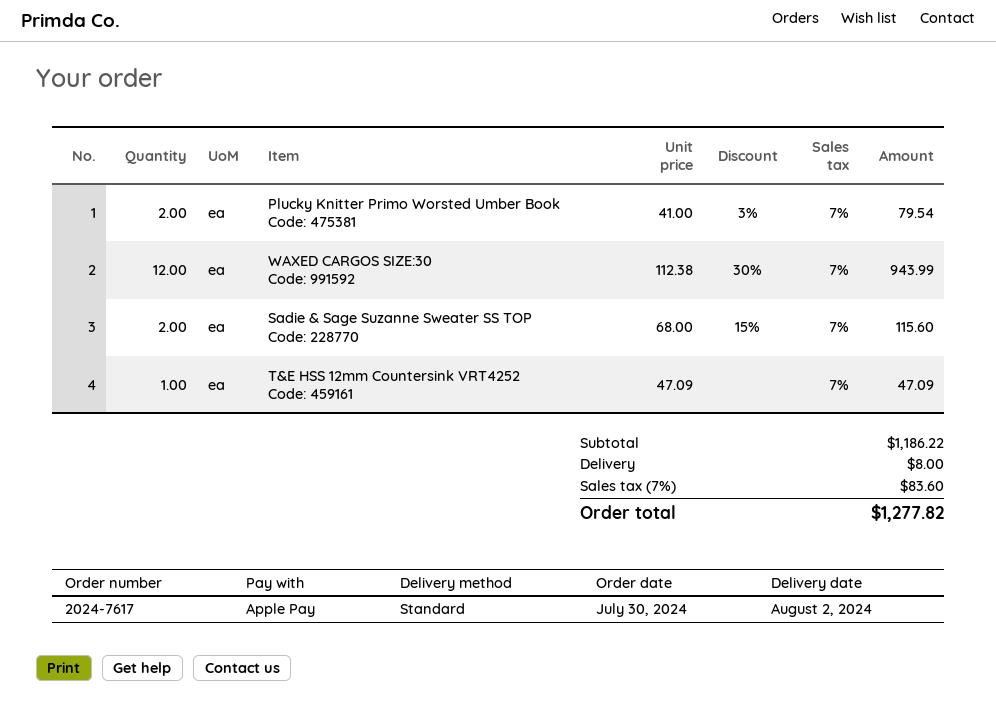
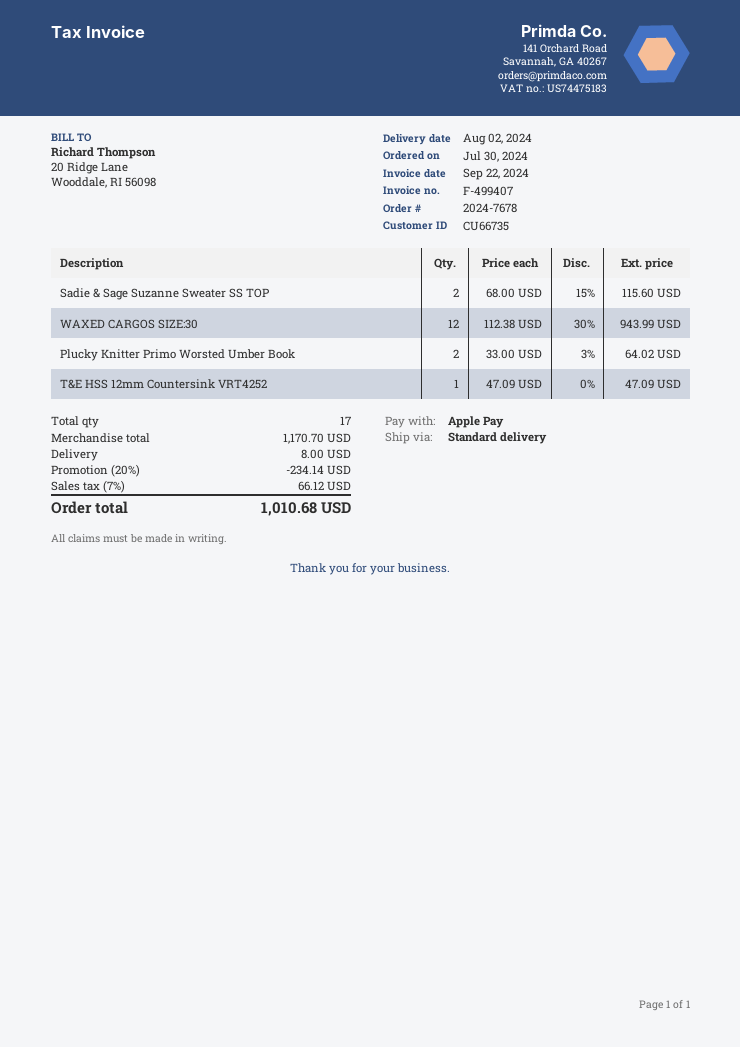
order number: 2024-7617 -> 2024-7678
Plucky Knitter Primo Worsted Umber Book: 2 x 41.00 - 3% = 79.54 -> 2 x 33.00 - 3% = 64.02
subtotal: 1186.22 -> 1170.70
discount: none -> 20% = 234.14
tax: 7% = 83.60 -> 7% = 66.12
total: 1277.82 -> 1010.68

